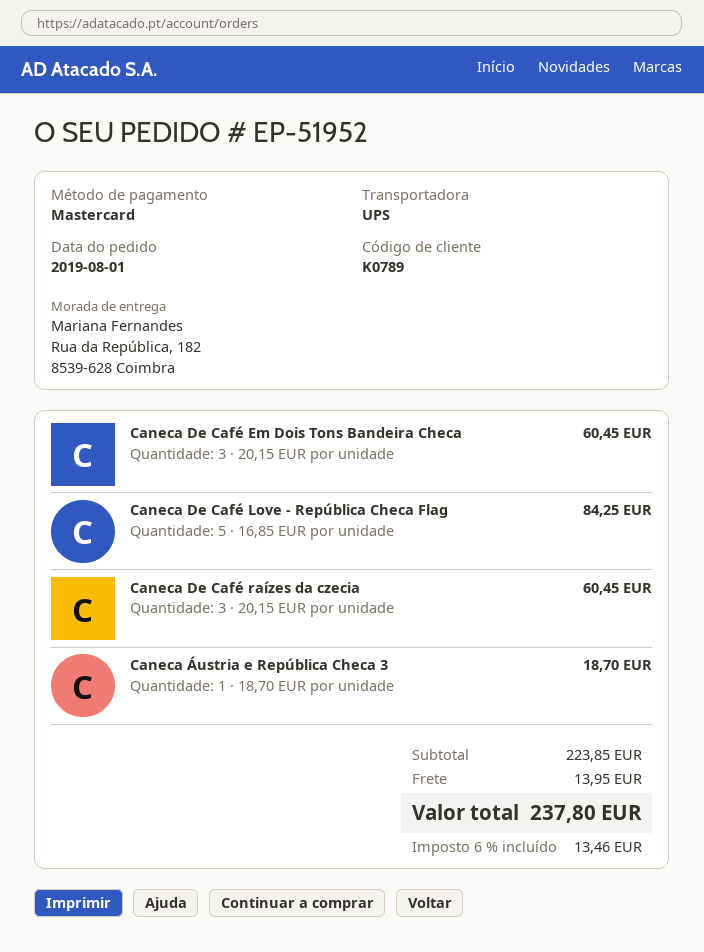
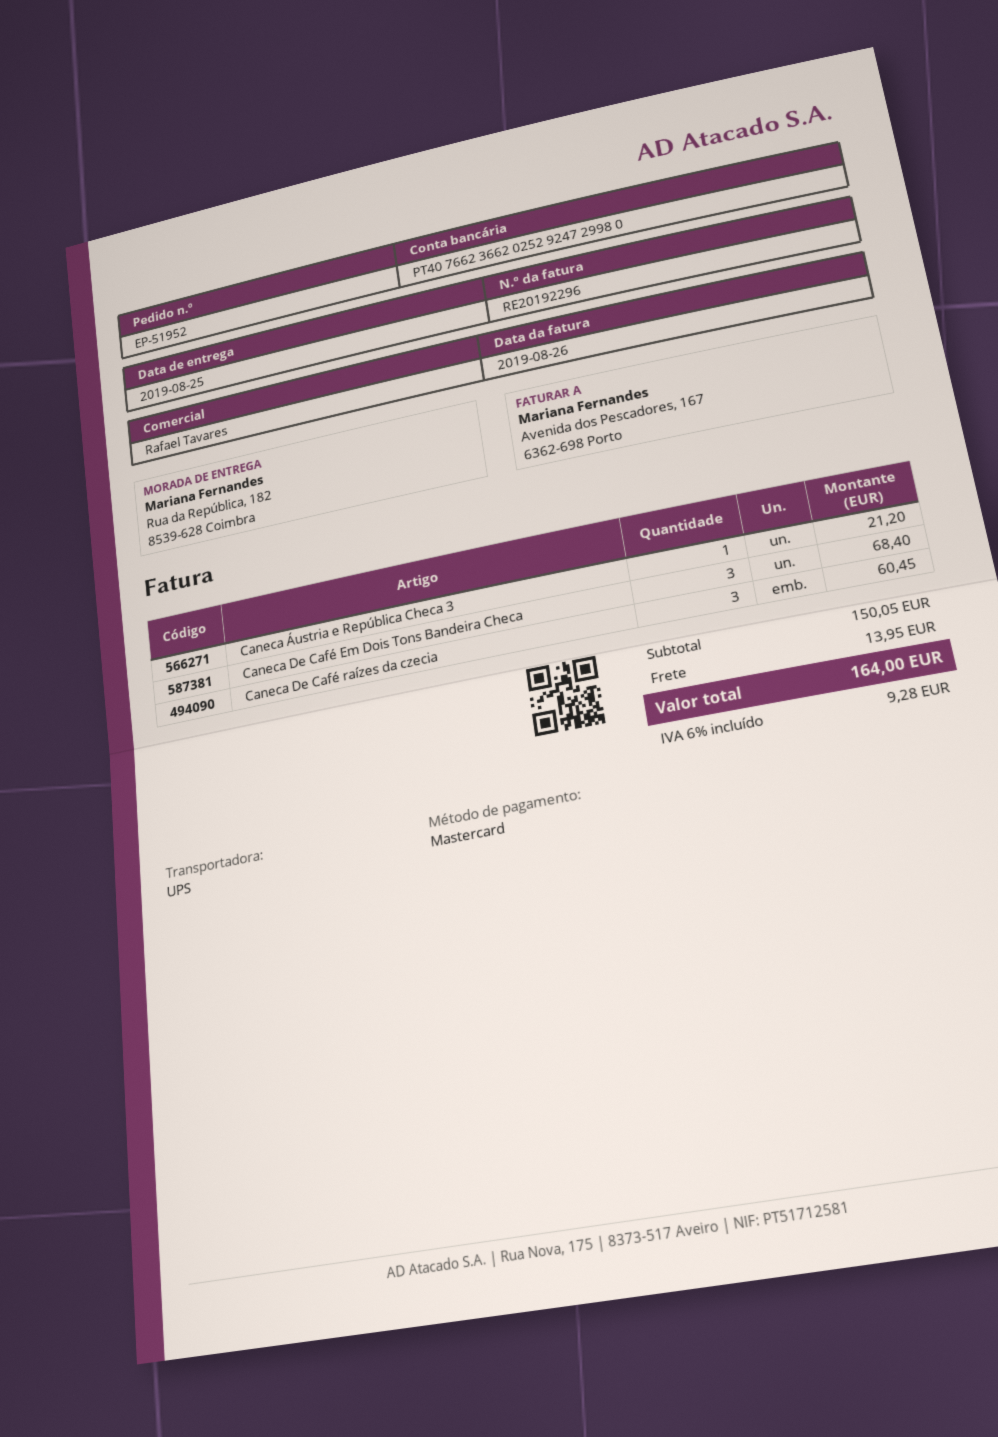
Caneca De Café Em Dois Tons Bandeira Checa: 3 for 60.45 -> 3 for 68.40
Caneca De Café Love - República Checa Flag: 5 for 84.25 -> none
Caneca Áustria e República Checa 3: 1 for 18.70 -> 1 for 21.20
subtotal: 223.85 -> 150.05
tax: 6% = 13.46 -> 6% = 9.28
total: 237.80 -> 164.00

